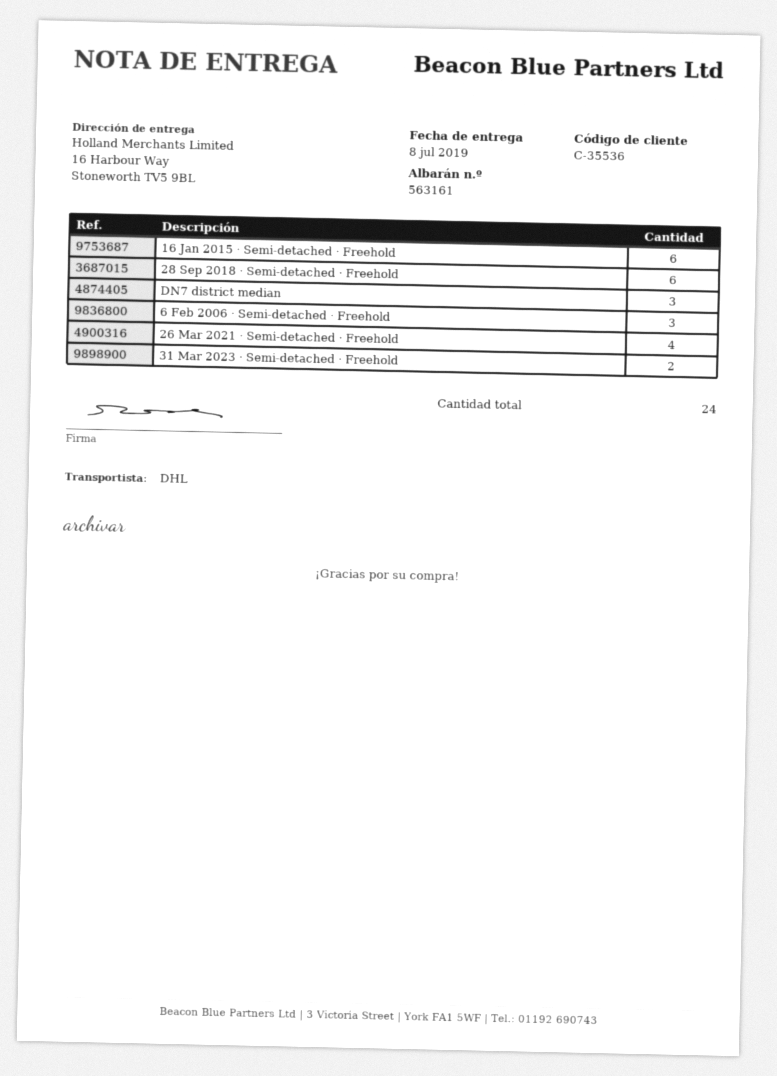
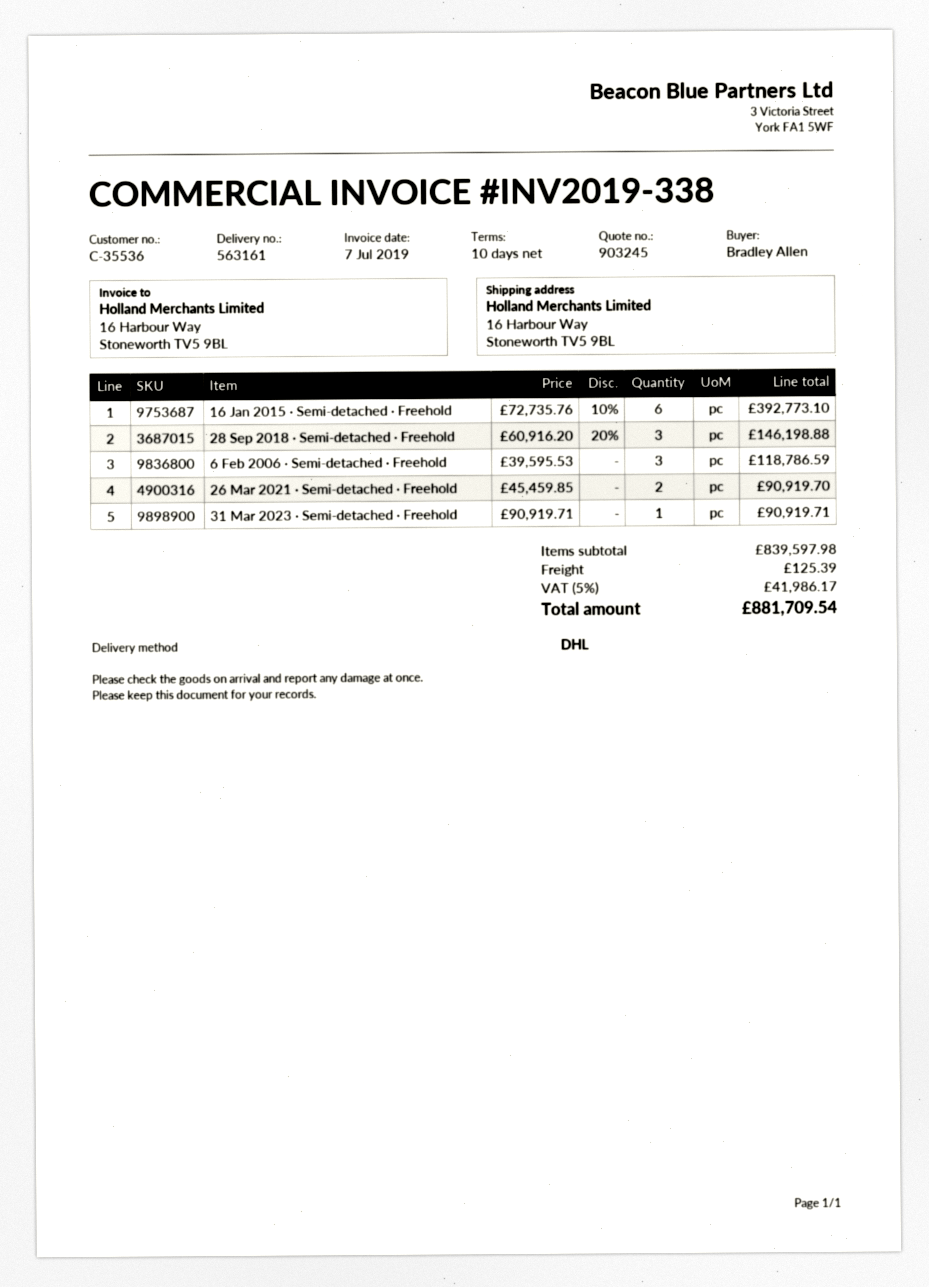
28 Sep 2018 · Semi-detached · Freehold: 6 -> 3
DN7 district median: 3 -> none
26 Mar 2021 · Semi-detached · Freehold: 4 -> 2
31 Mar 2023 · Semi-detached · Freehold: 2 -> 1

